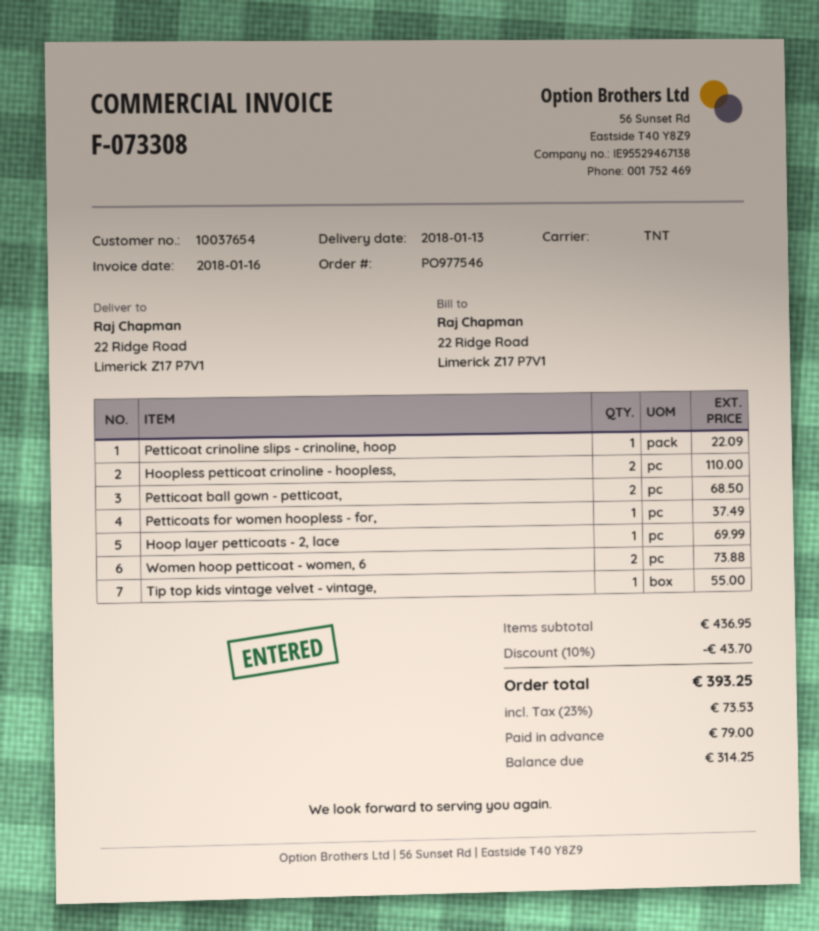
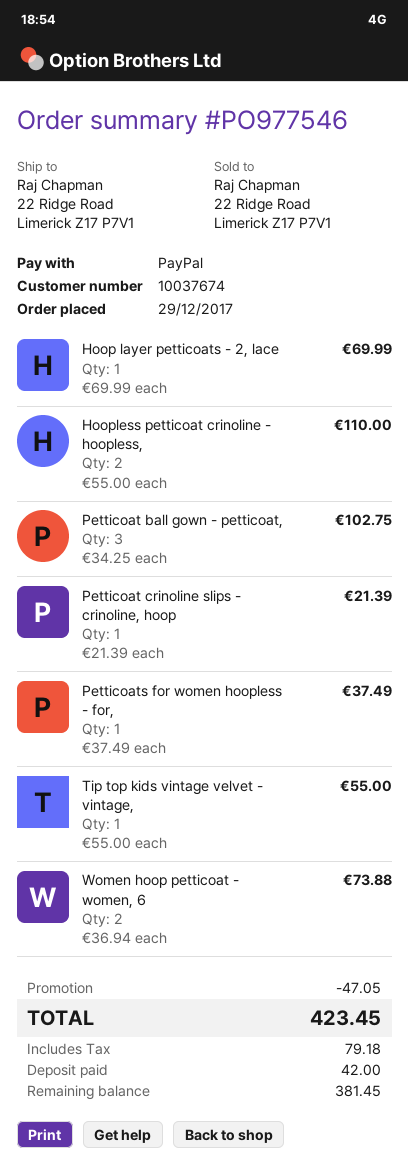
customer number: 10037654 -> 10037674
Petticoat crinoline slips - crinoline, hoop: 1 for 22.09 -> 1 for 21.39
Petticoat ball gown - petticoat,: 2 for 68.50 -> 3 for 102.75
discount: 43.70 -> 47.05
tax: 73.53 -> 79.18
total: 393.25 -> 423.45
deposit: 79.00 -> 42.00
balance: 314.25 -> 381.45

